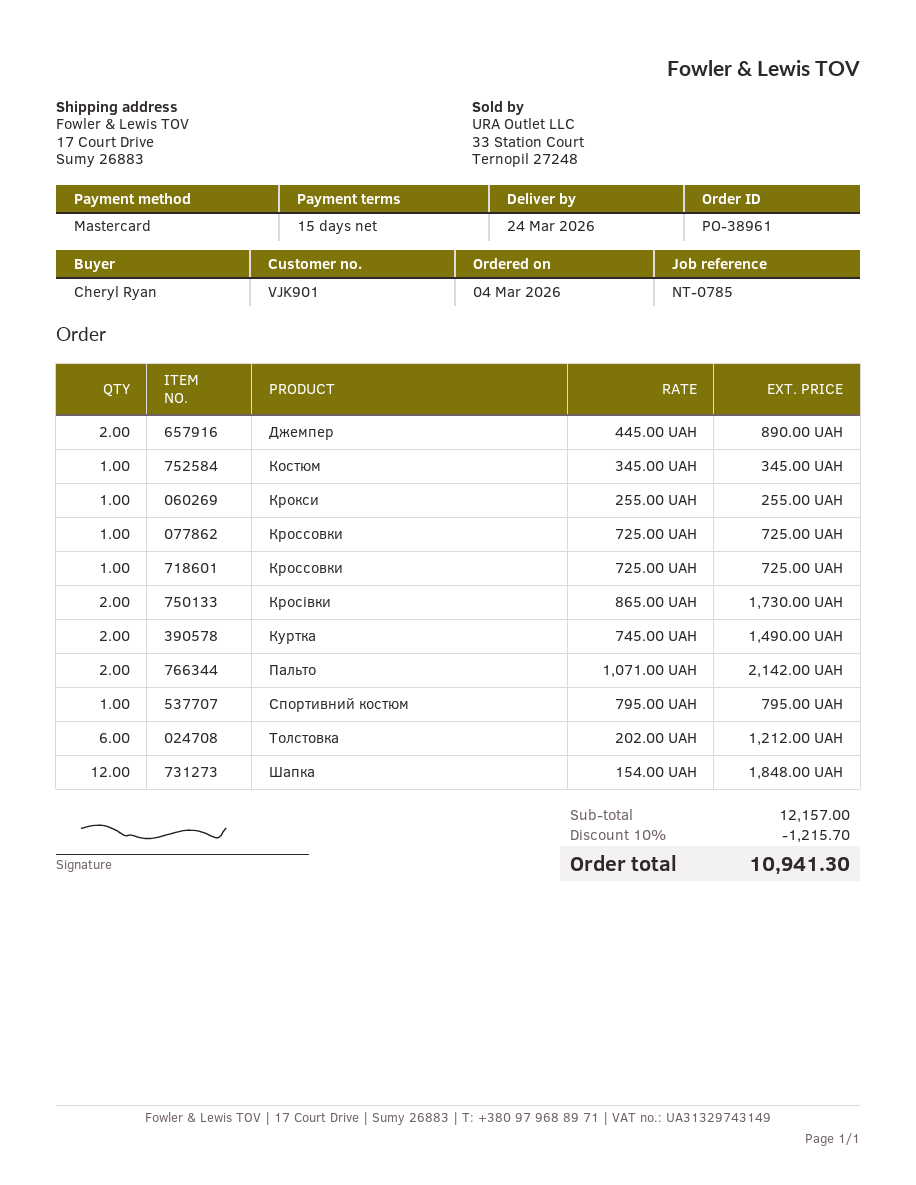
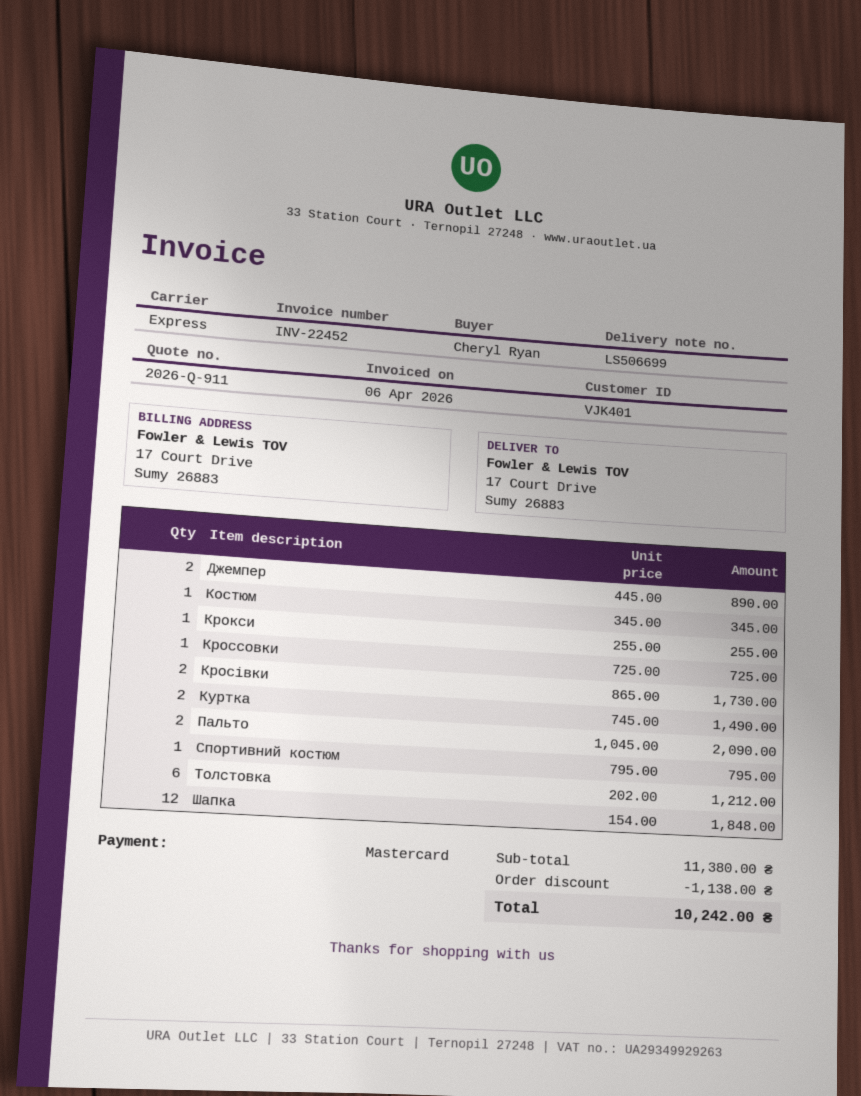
customer number: VJK901 -> VJK401
Кросcовки: 1 x 725.00 = 725.00 -> none
Пальто: 2 x 1071.00 = 2142.00 -> 2 x 1045.00 = 2090.00
subtotal: 12157.00 -> 11380.00
discount: 1215.70 -> 1138.00
total: 10941.30 -> 10242.00

